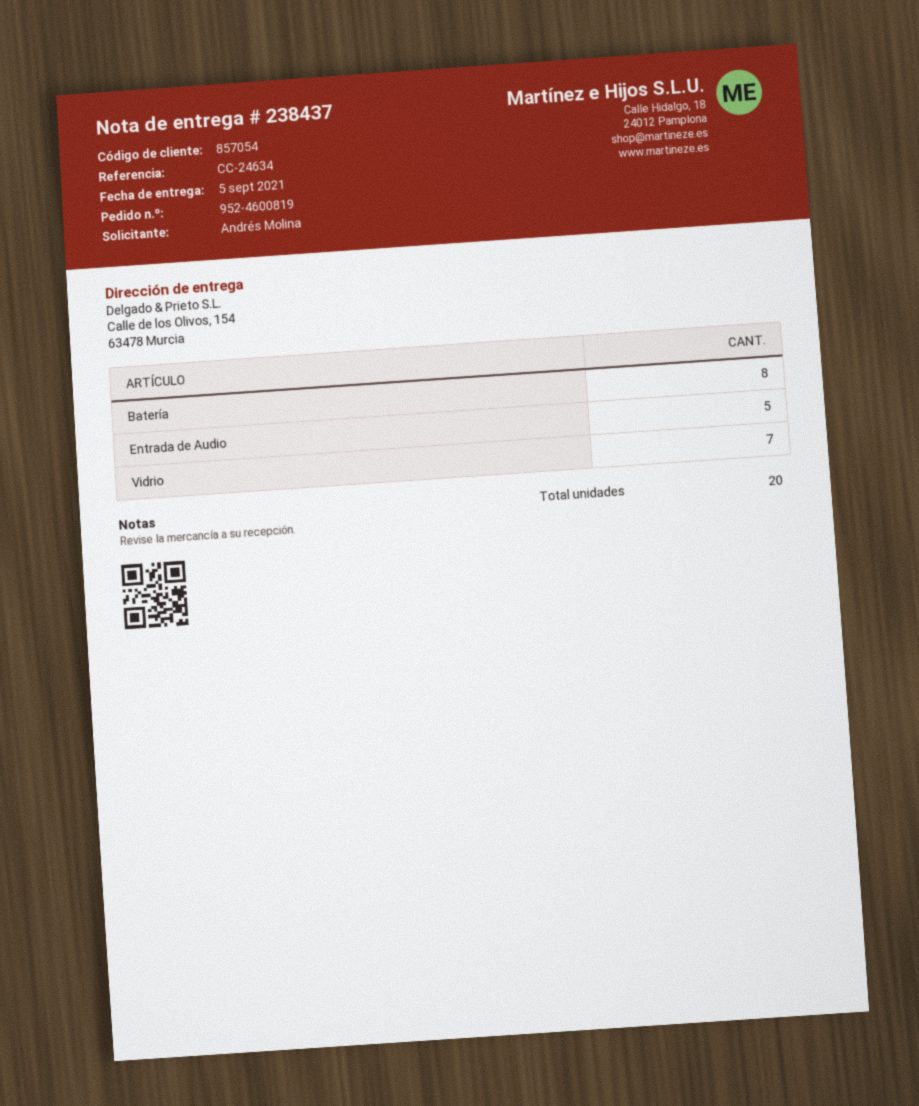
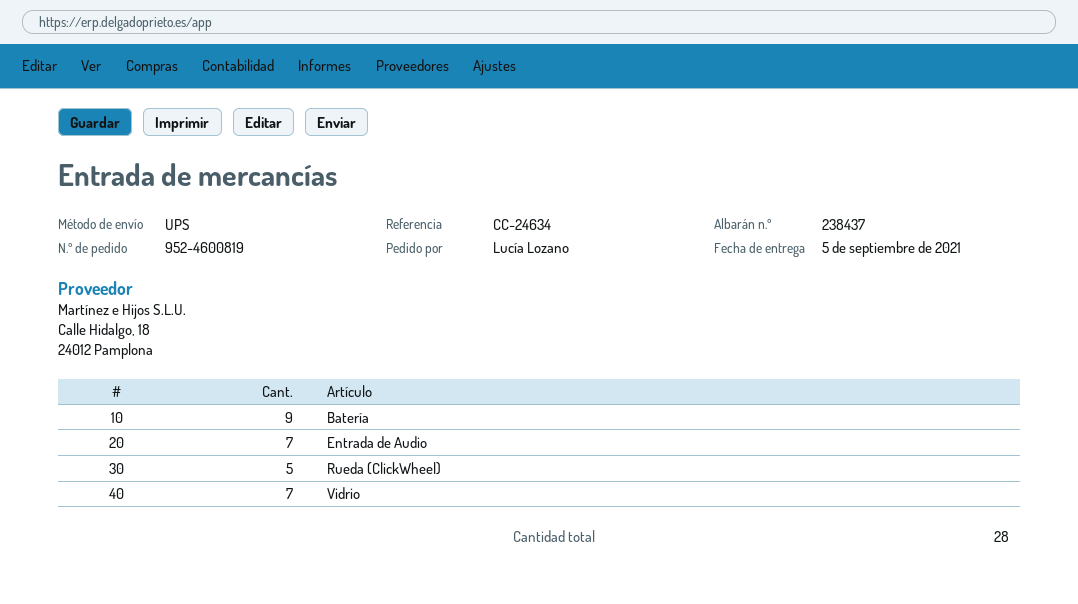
ordered by: Andrés Molina -> Lucía Lozano
Batería: 8 -> 9
Entrada de Audio: 5 -> 7
Rueda (ClickWheel): none -> 5
total quantity: 20 -> 28

